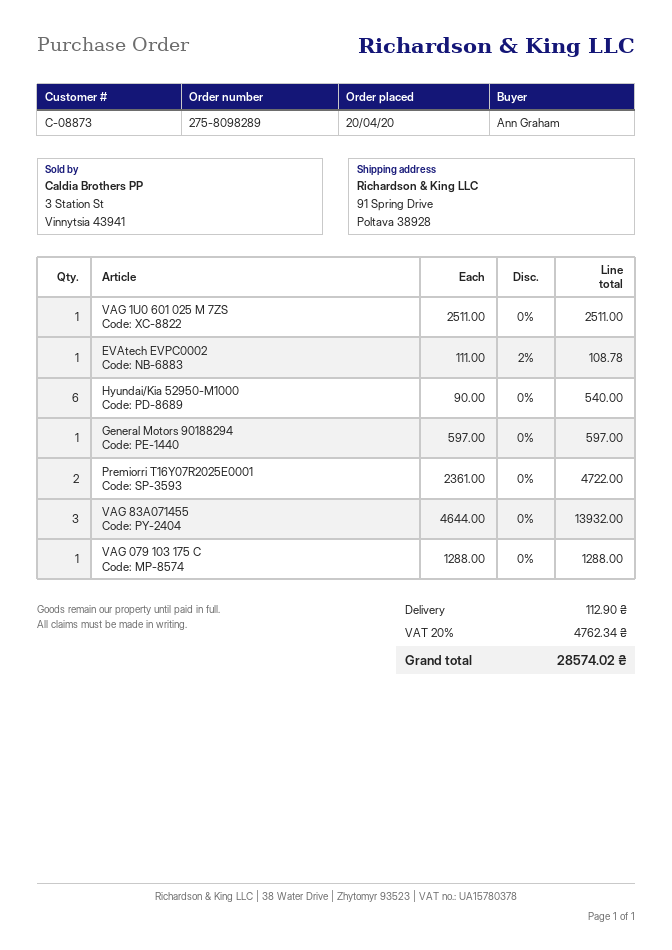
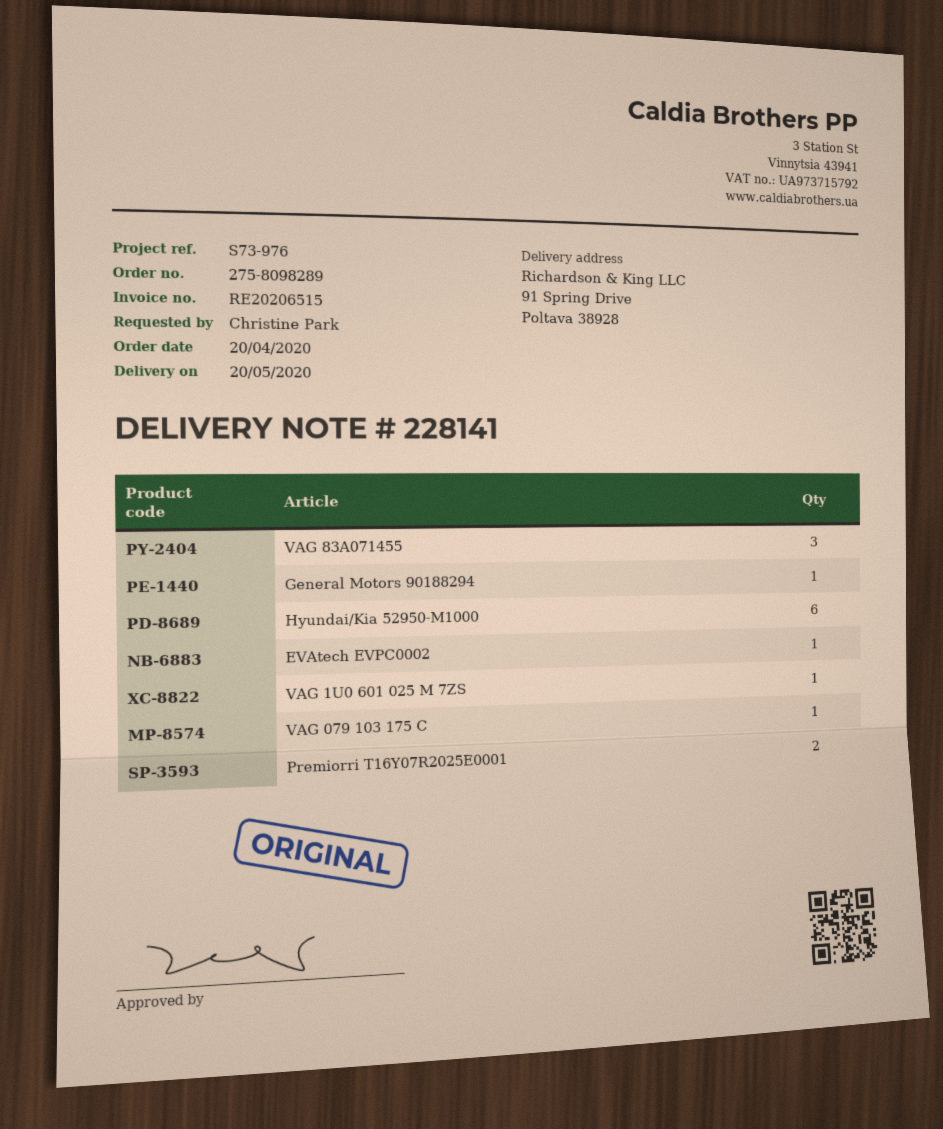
ordered by: Ann Graham -> Christine Park

